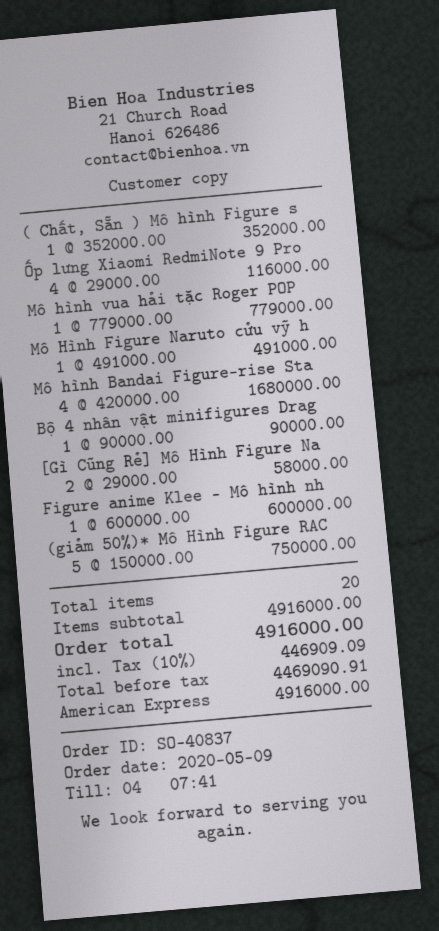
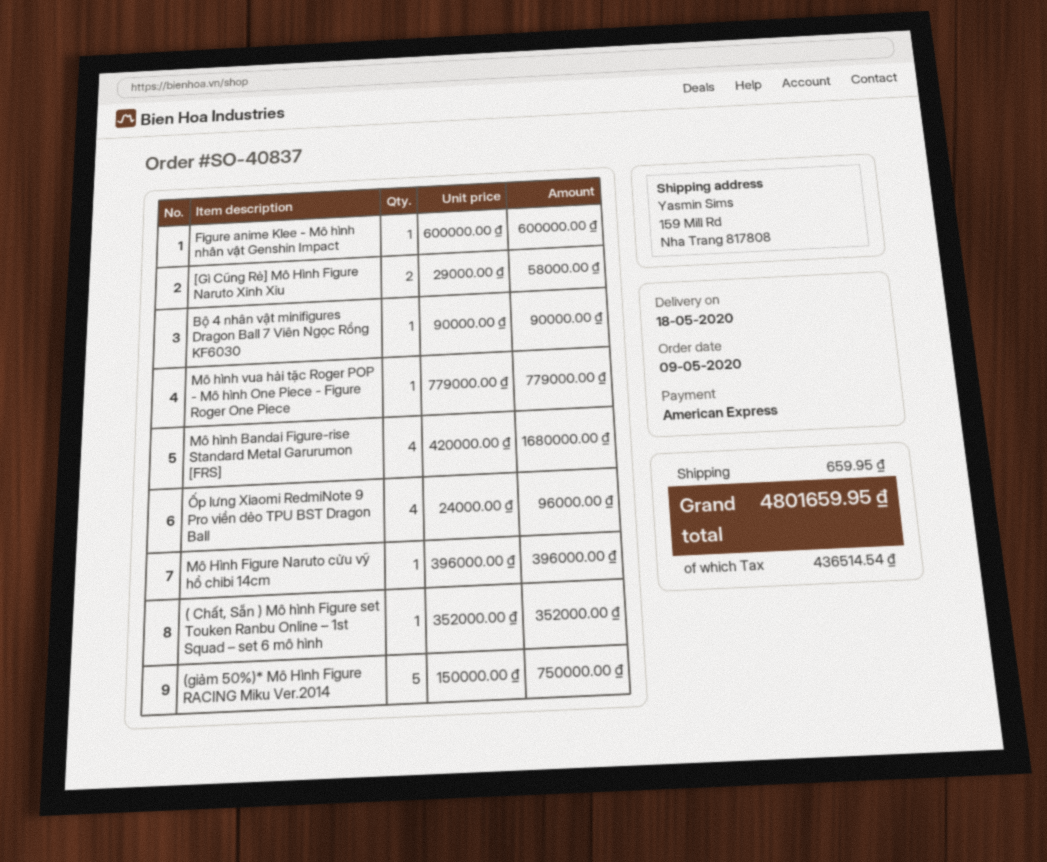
Ốp lưng Xiaomi RedmiNote 9 Pro: 4 x 29000.00 = 116000.00 -> 4 x 24000.00 = 96000.00
Mô Hình Figure Naruto cửu vỹ h: 1 x 491000.00 = 491000.00 -> 1 x 396000.00 = 396000.00
shipping: none -> 659.95
tax: 446909.09 -> 436514.54
total: 4916000.00 -> 4801659.95

